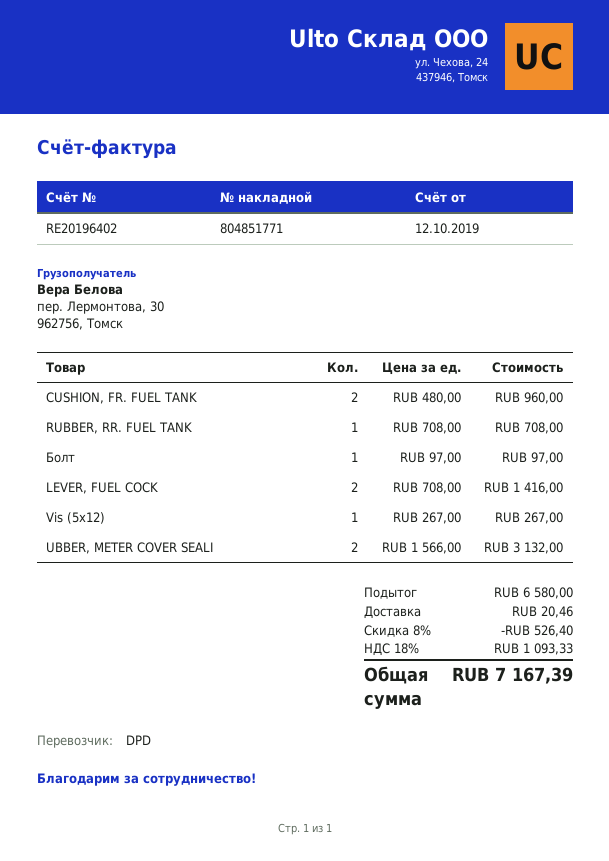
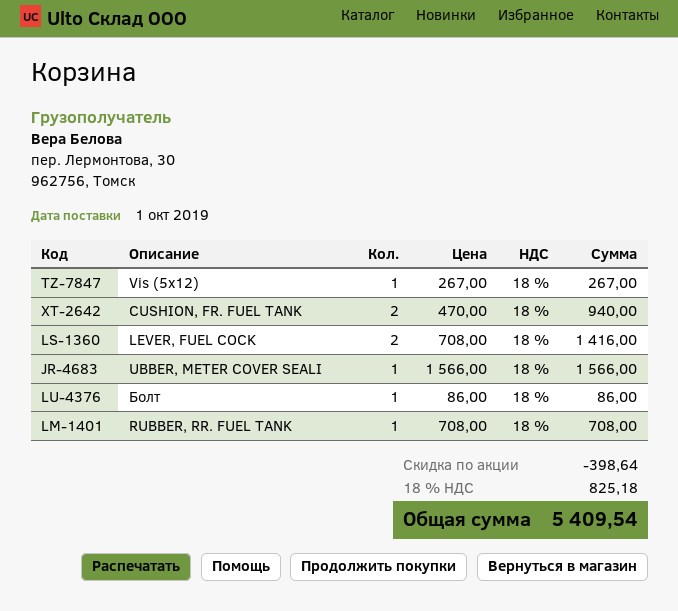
CUSHION, FR. FUEL TANK: 2 x 480.00 = 960.00 -> 2 x 470.00 = 940.00
Болт: 1 x 97.00 = 97.00 -> 1 x 86.00 = 86.00
UBBER, METER COVER SEALI: 2 x 1566.00 = 3132.00 -> 1 x 1566.00 = 1566.00
discount: 526.40 -> 398.64
shipping: 20.46 -> none
tax: 18% = 1093.33 -> 18% = 825.18
total: 7167.39 -> 5409.54

